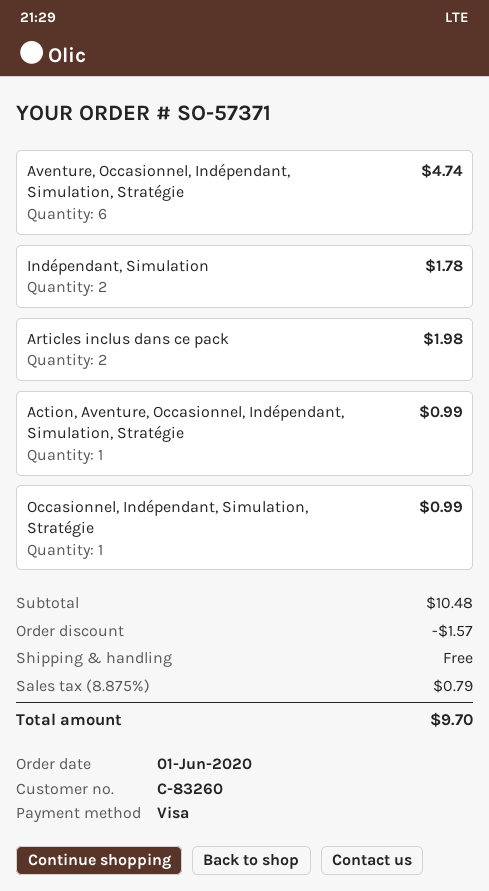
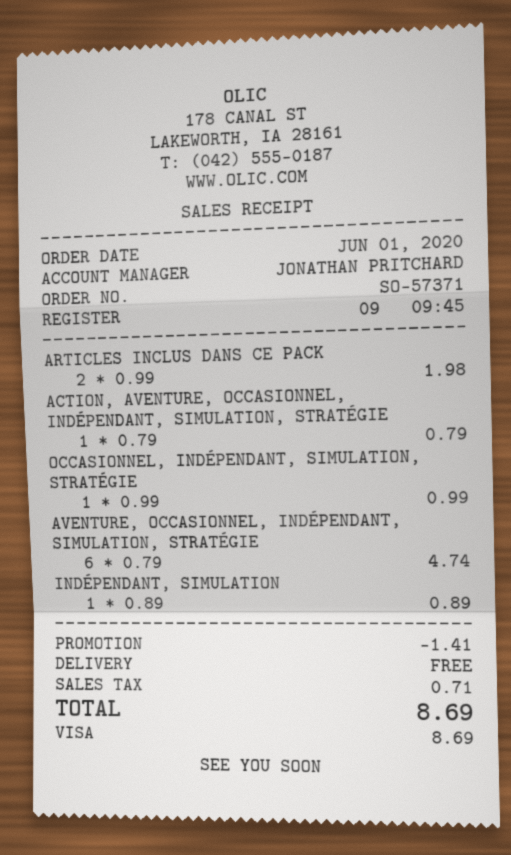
Indépendant, Simulation: 2 for 1.78 -> 1 for 0.89
Action, Aventure, Occasionnel, Indépendant, Simulation, Stratégie: 1 for 0.99 -> 1 for 0.79
discount: 1.57 -> 1.41
tax: 0.79 -> 0.71
total: 9.70 -> 8.69

